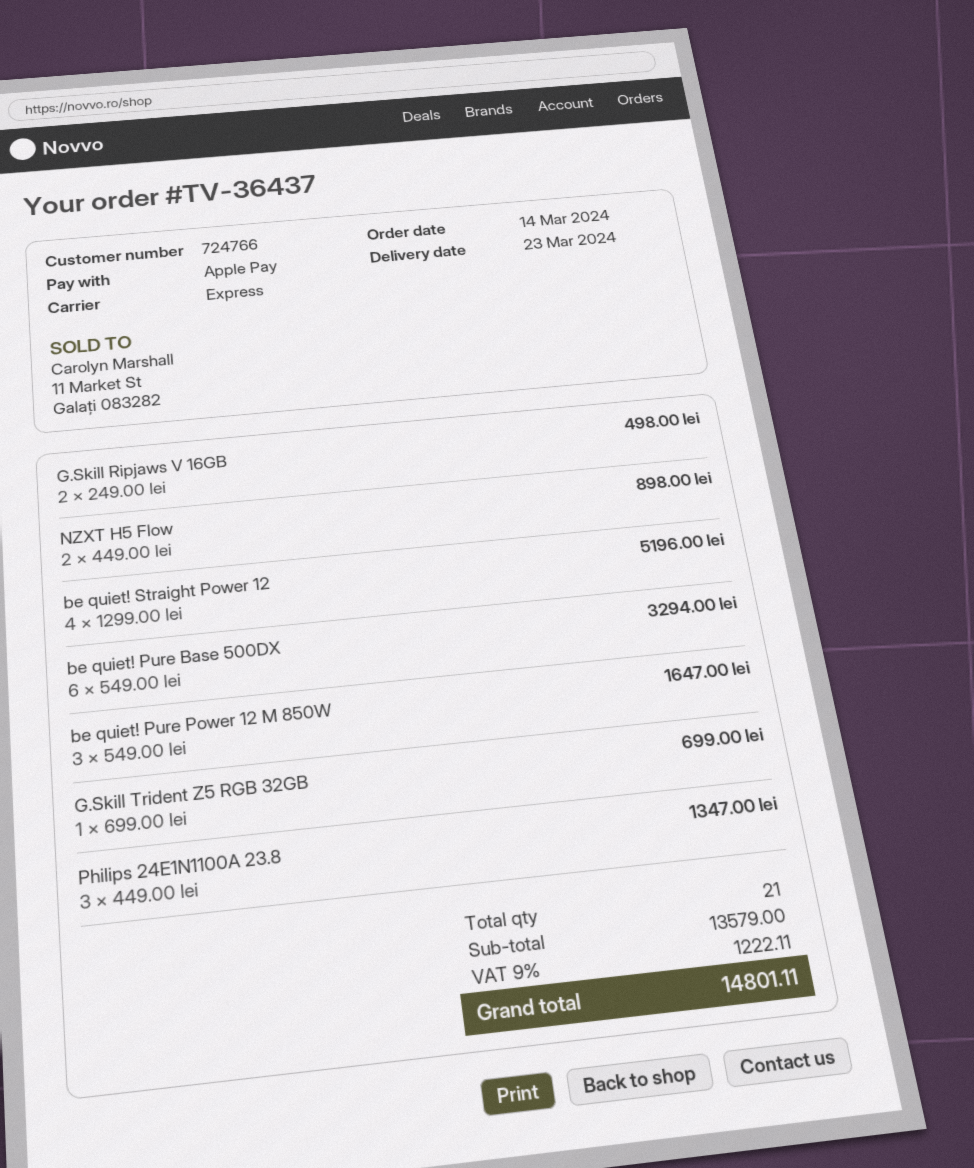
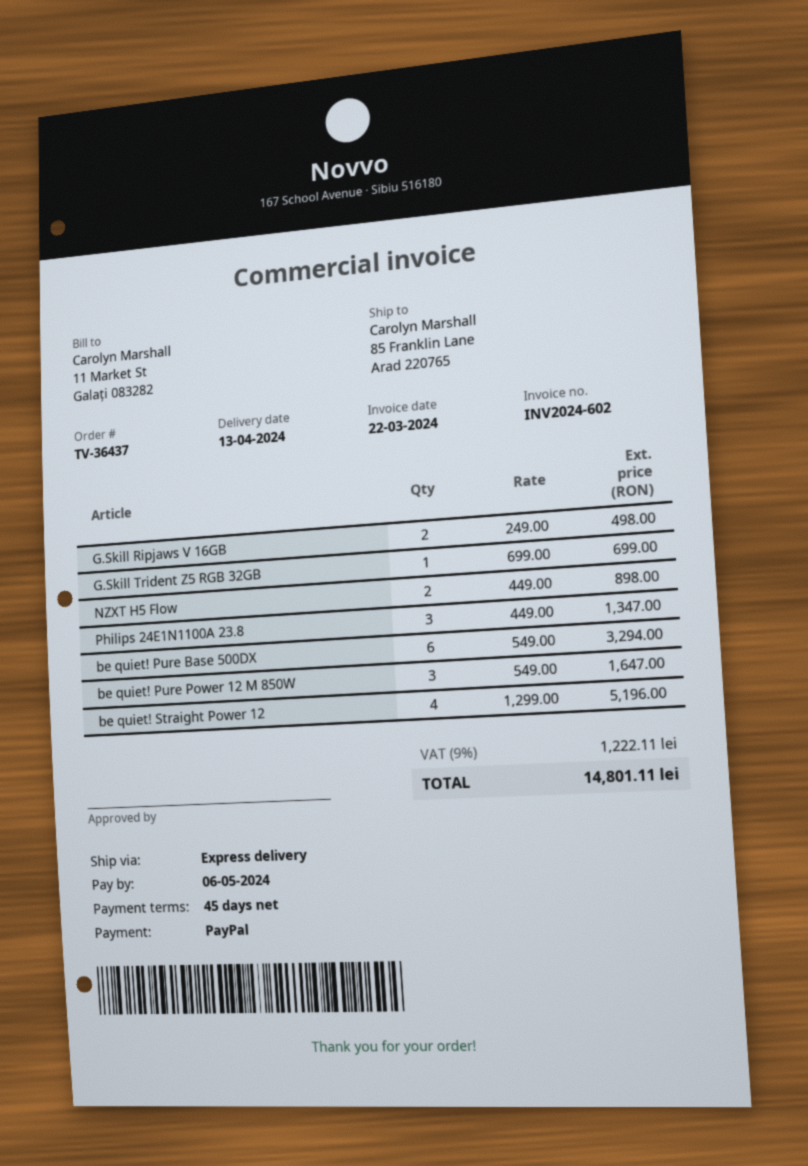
delivery date: 2024-03-23 -> 2024-04-13
payment method: Apple Pay -> PayPal

